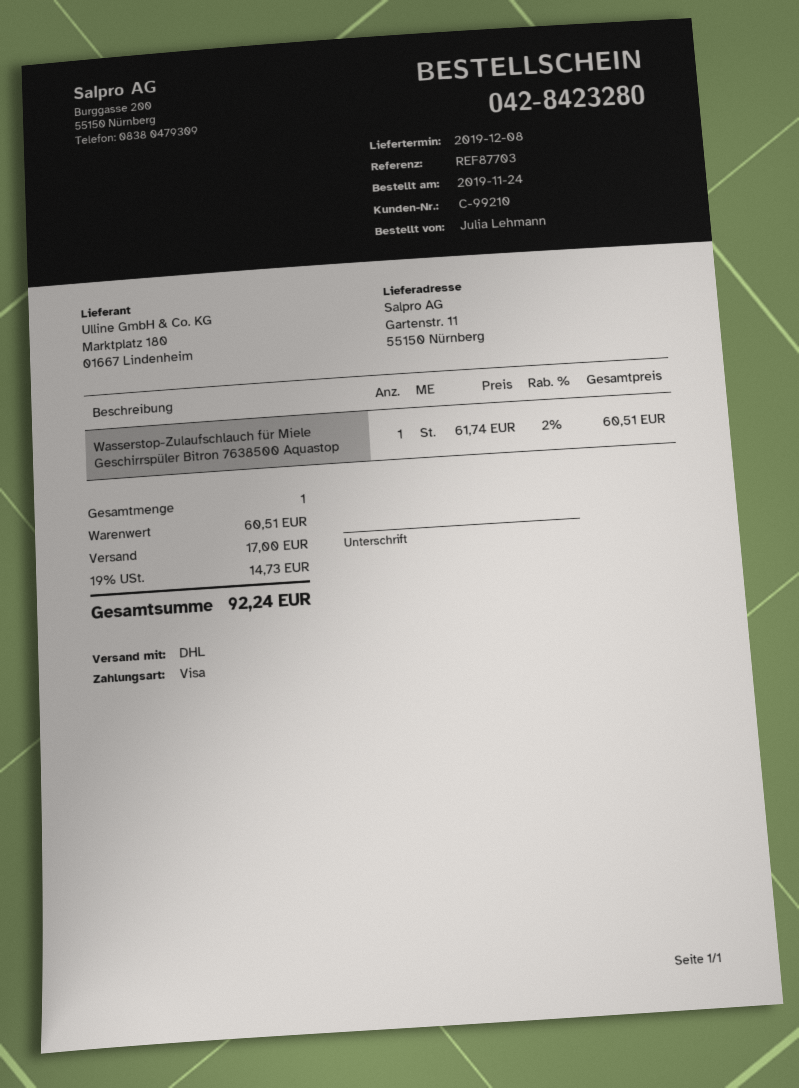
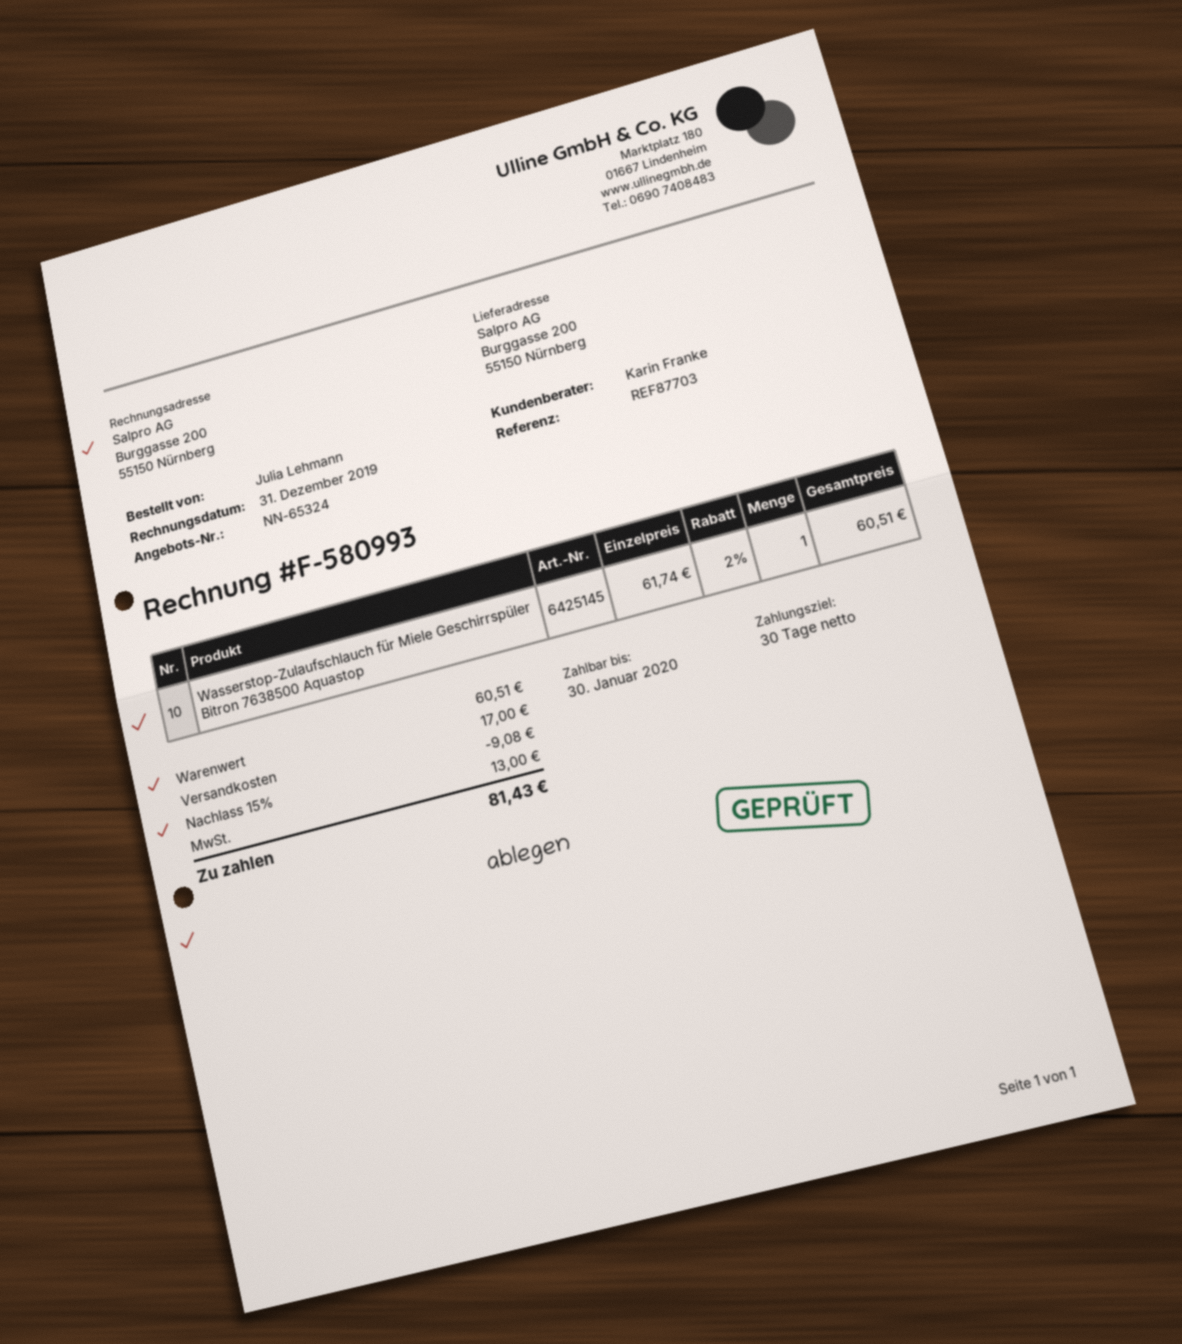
ship to: Gartenstr. 11, 55150 Nürnberg -> Burggasse 200, 55150 Nürnberg
discount: none -> 15% = 9.08
tax: 14.73 -> 13.00
total: 92.24 -> 81.43

